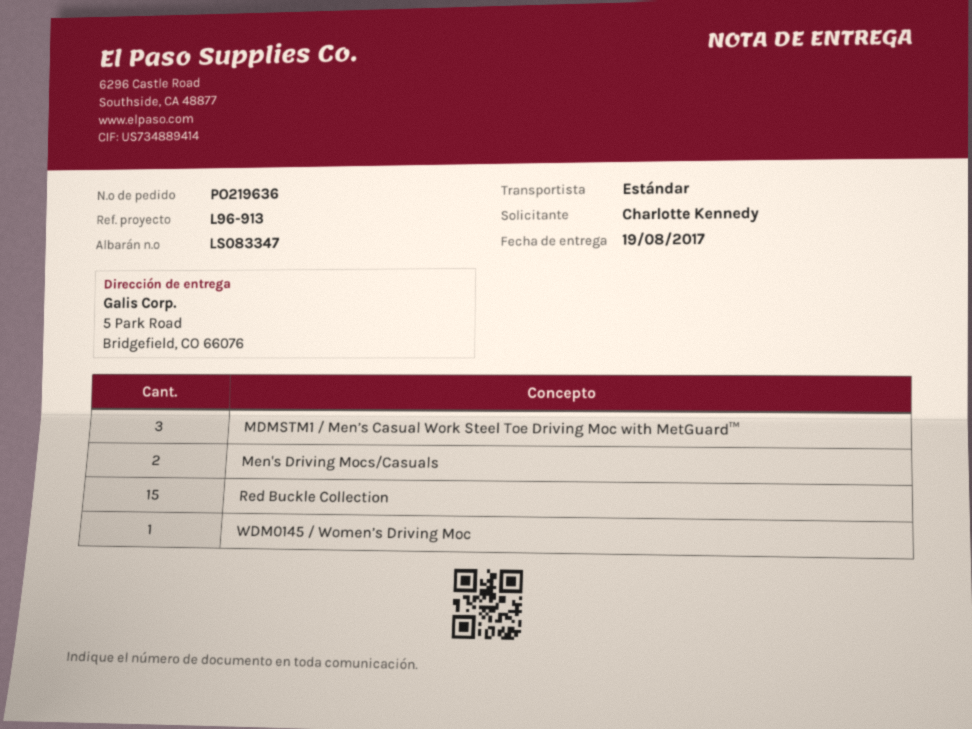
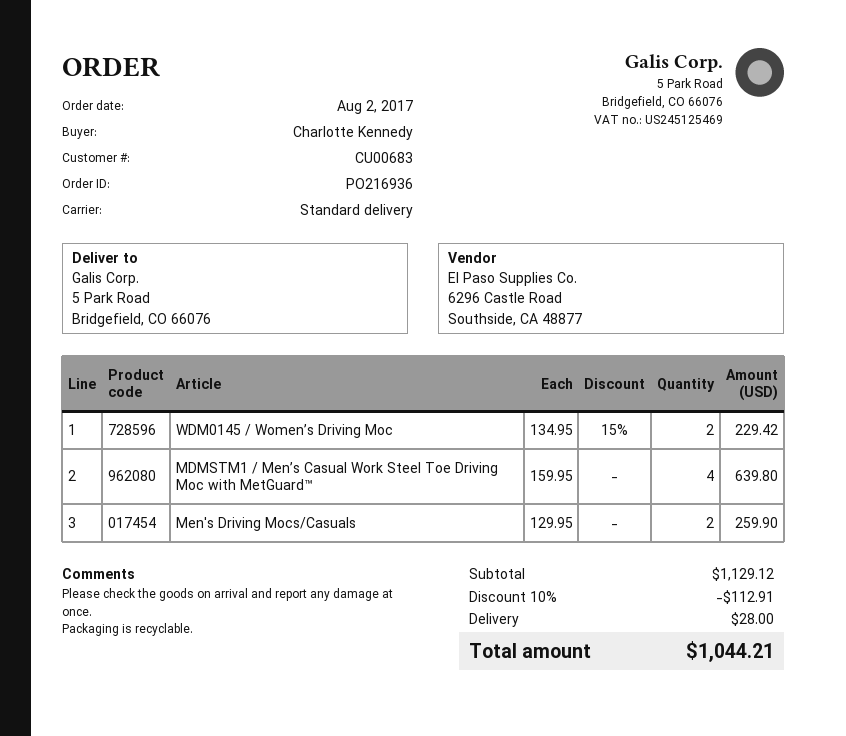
order number: PO219636 -> PO216936
MDMSTM1 / Men’s Casual Work Steel Toe Driving Moc with MetGuard™: 3 -> 4
Red Buckle Collection: 15 -> none
WDM0145 / Women’s Driving Moc: 1 -> 2

